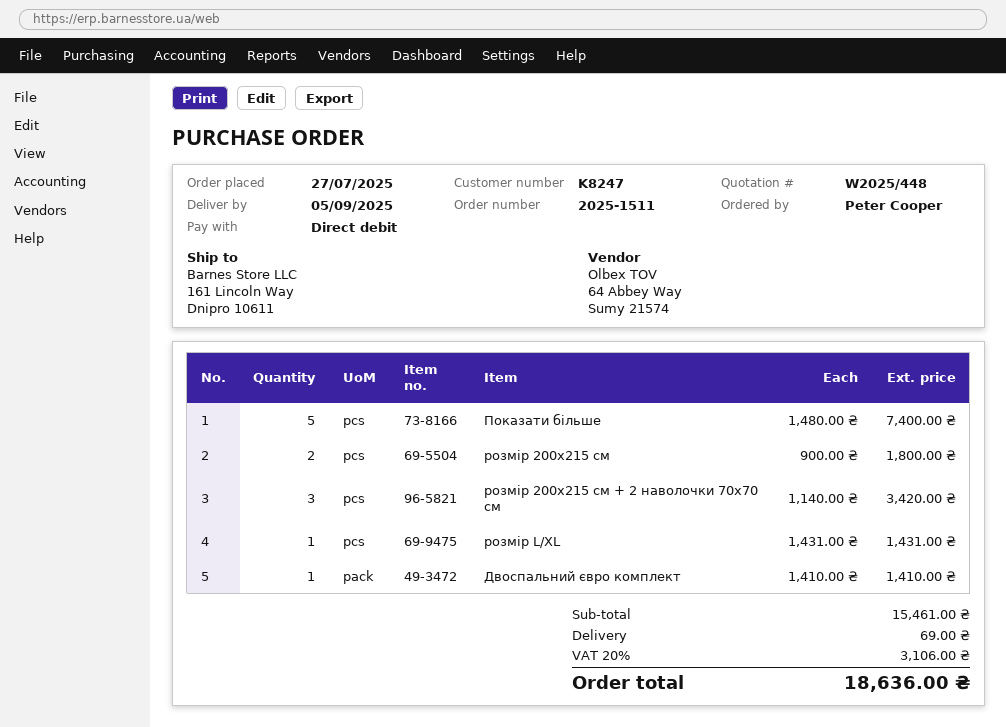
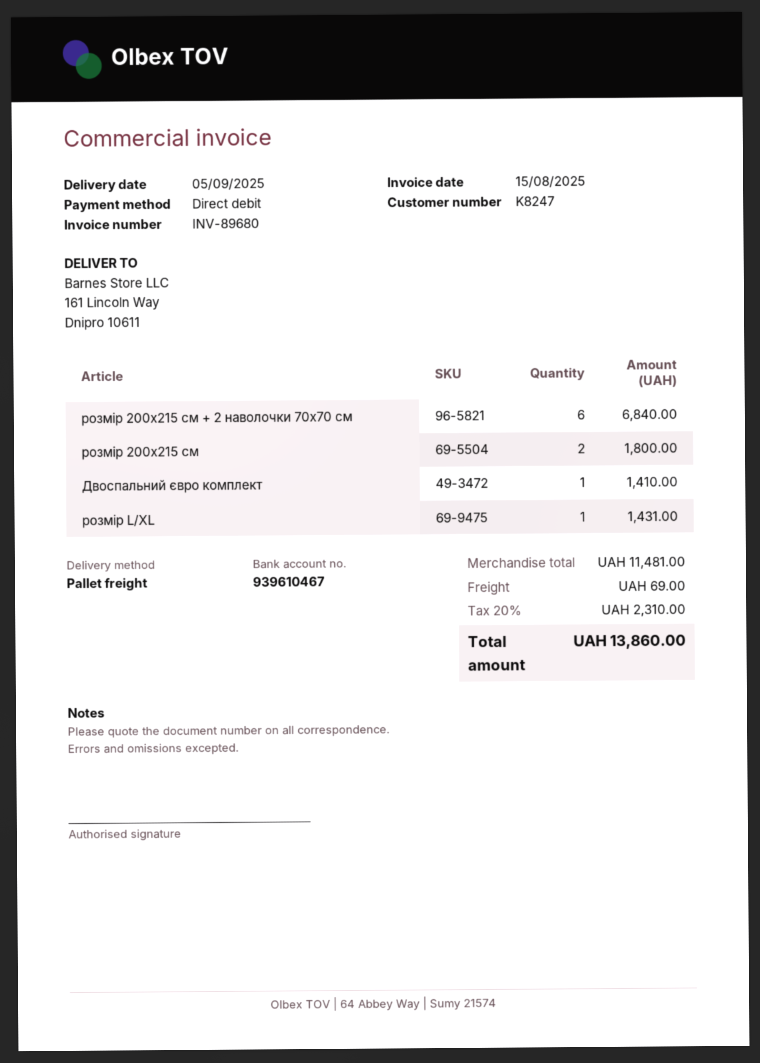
Показати більше: 5 for 7400.00 -> none
розмір 200х215 см + 2 наволочки 70х70 см: 3 for 3420.00 -> 6 for 6840.00
subtotal: 15461.00 -> 11481.00
tax: 20% = 3106.00 -> 20% = 2310.00
total: 18636.00 -> 13860.00

